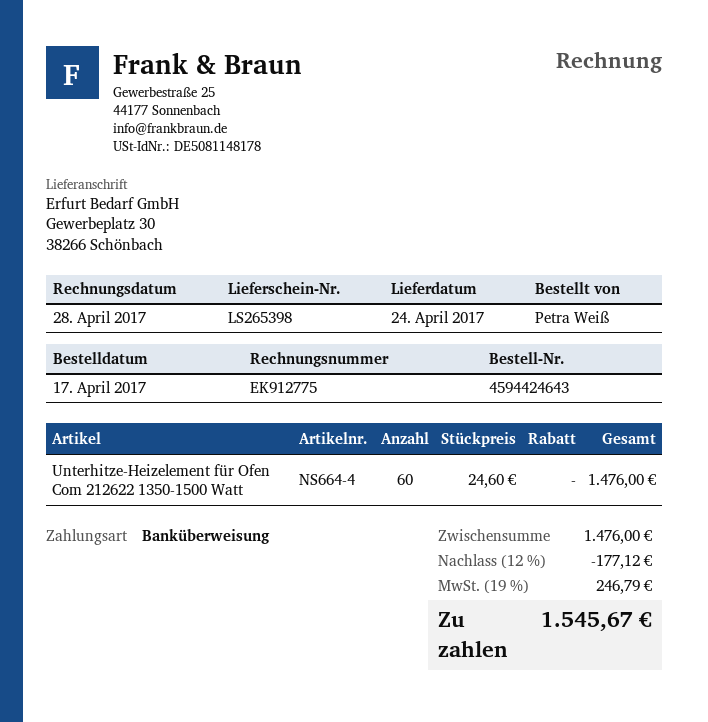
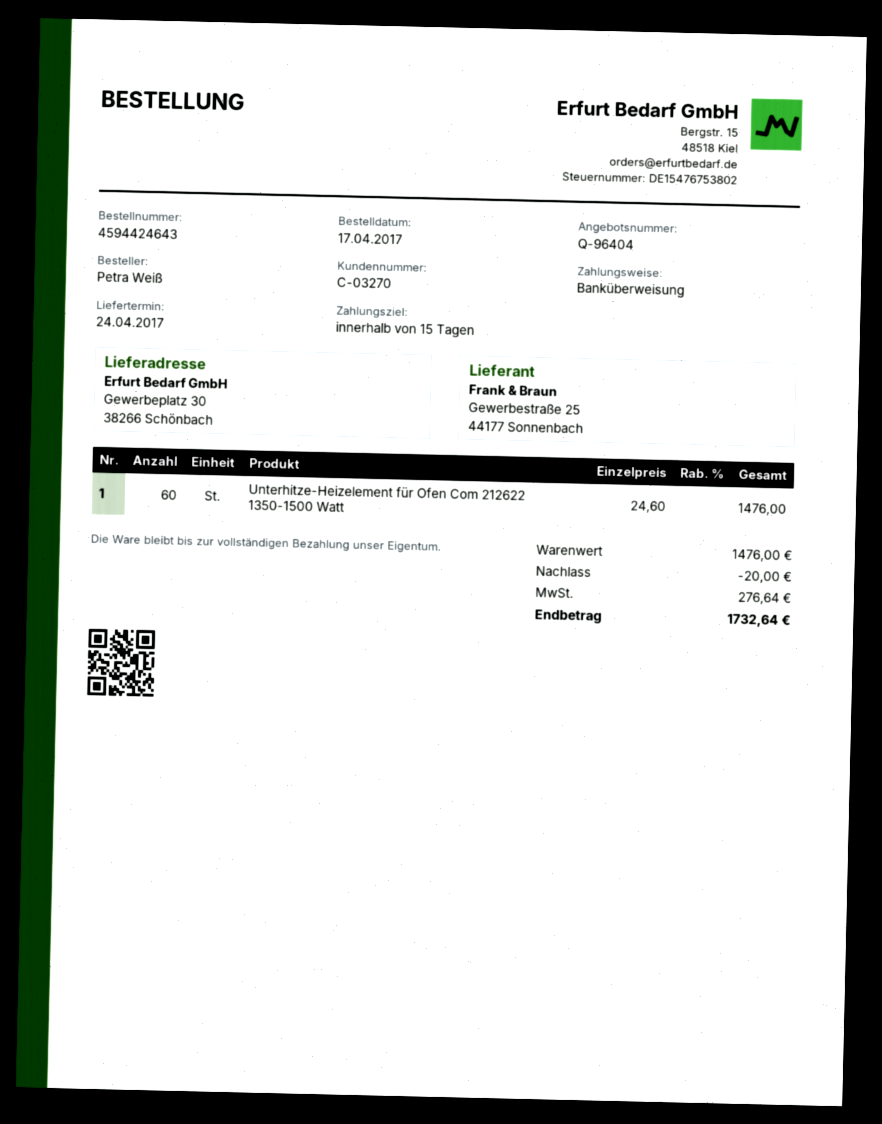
discount: 177.12 -> 20.00
tax: 246.79 -> 276.64
total: 1545.67 -> 1732.64

